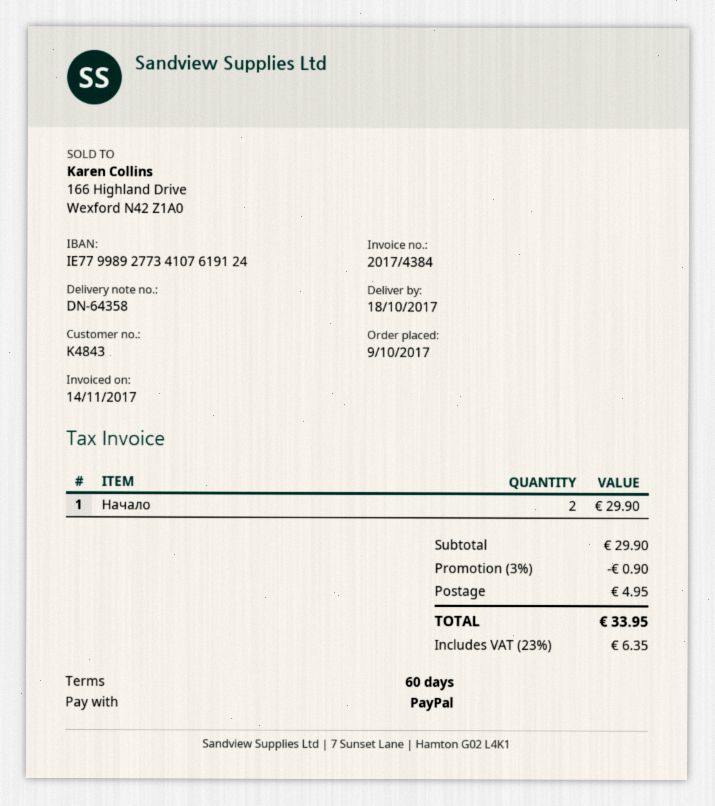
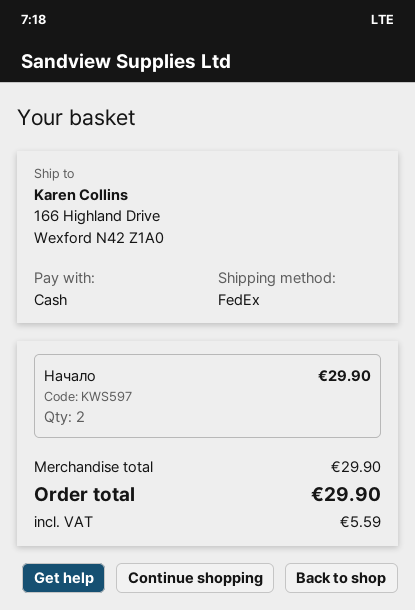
payment method: PayPal -> cash
discount: 3% = 0.90 -> none
shipping: 4.95 -> none
tax: 6.35 -> 5.59
total: 33.95 -> 29.90

